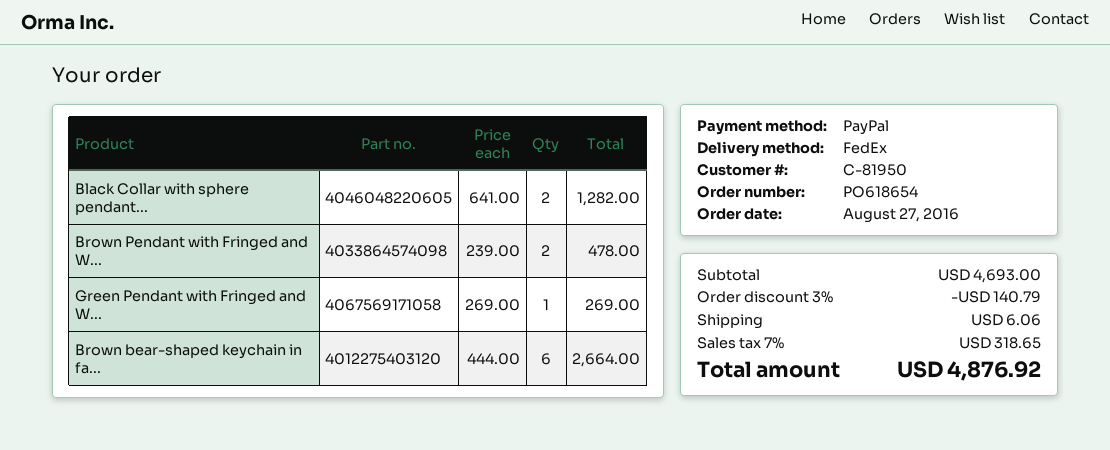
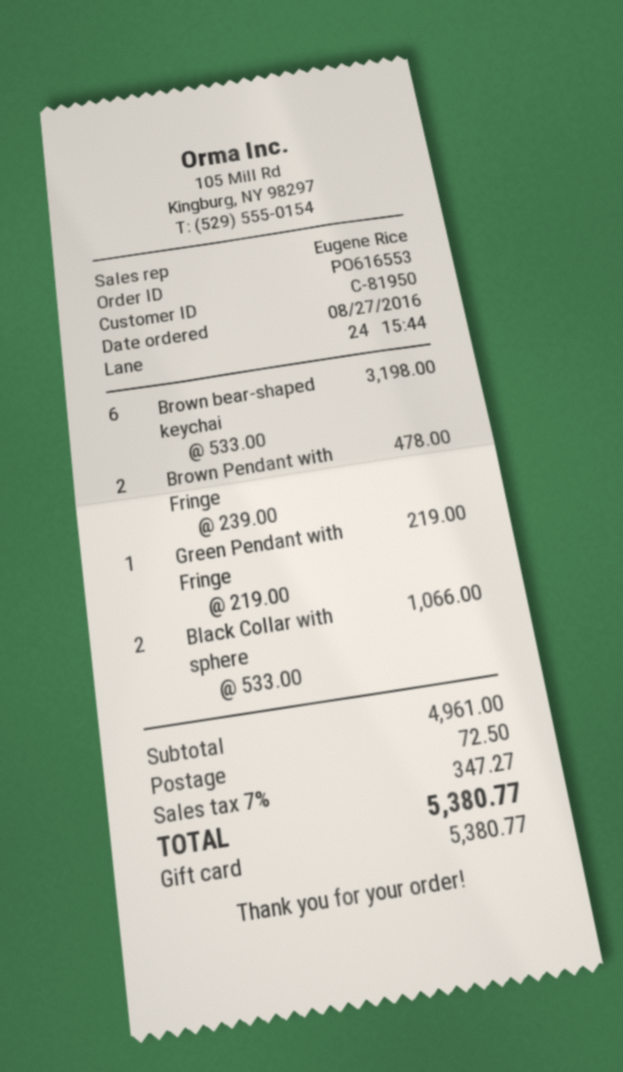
order number: PO618654 -> PO616553
payment method: PayPal -> gift card
Black Collar with sphere pendant...: 2 x 641.00 = 1282.00 -> 2 x 533.00 = 1066.00
Green Pendant with Fringed and W...: 1 x 269.00 = 269.00 -> 1 x 219.00 = 219.00
Brown bear-shaped keychain in fa...: 6 x 444.00 = 2664.00 -> 6 x 533.00 = 3198.00
subtotal: 4693.00 -> 4961.00
discount: 3% = 140.79 -> none
shipping: 6.06 -> 72.50
tax: 7% = 318.65 -> 7% = 347.27
total: 4876.92 -> 5380.77

